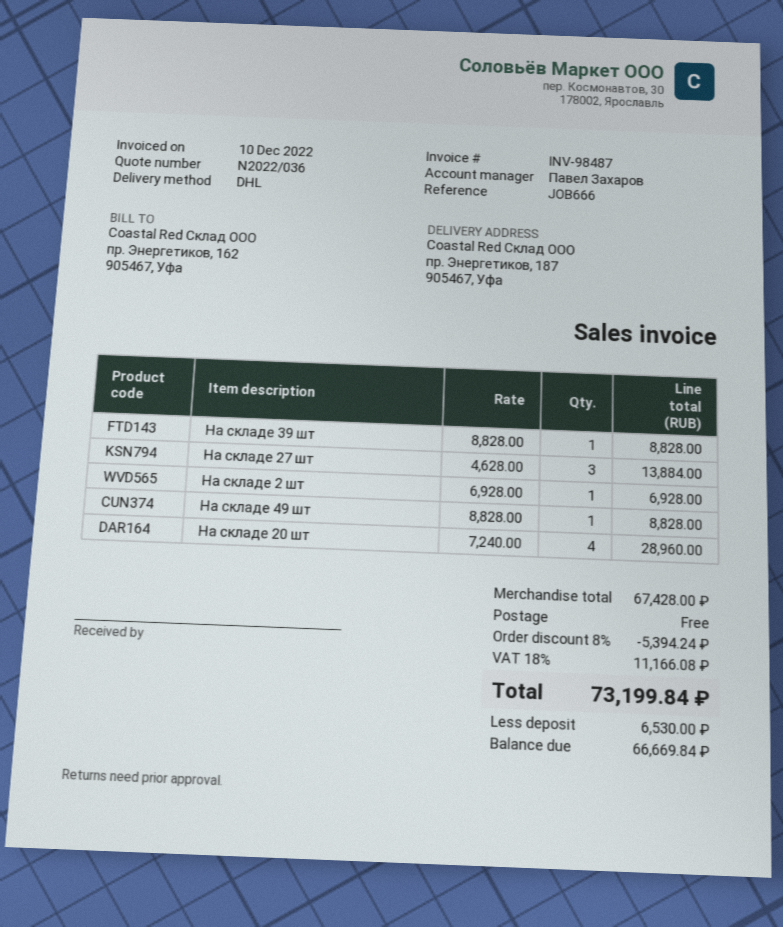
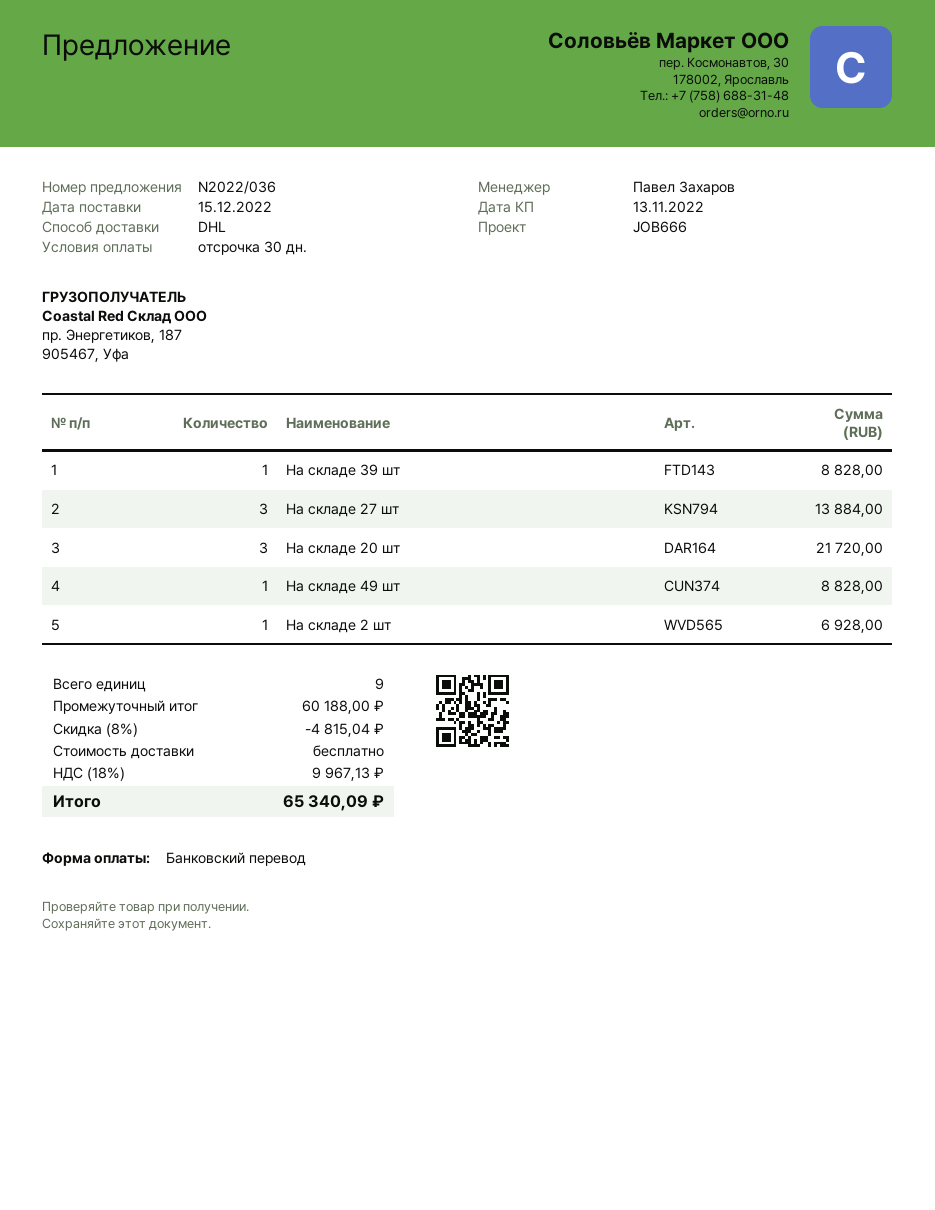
На складе 20 шт: 4 for 28960.00 -> 3 for 21720.00
subtotal: 67428.00 -> 60188.00
discount: 8% = 5394.24 -> 8% = 4815.04
tax: 18% = 11166.08 -> 18% = 9967.13
total: 73199.84 -> 65340.09

